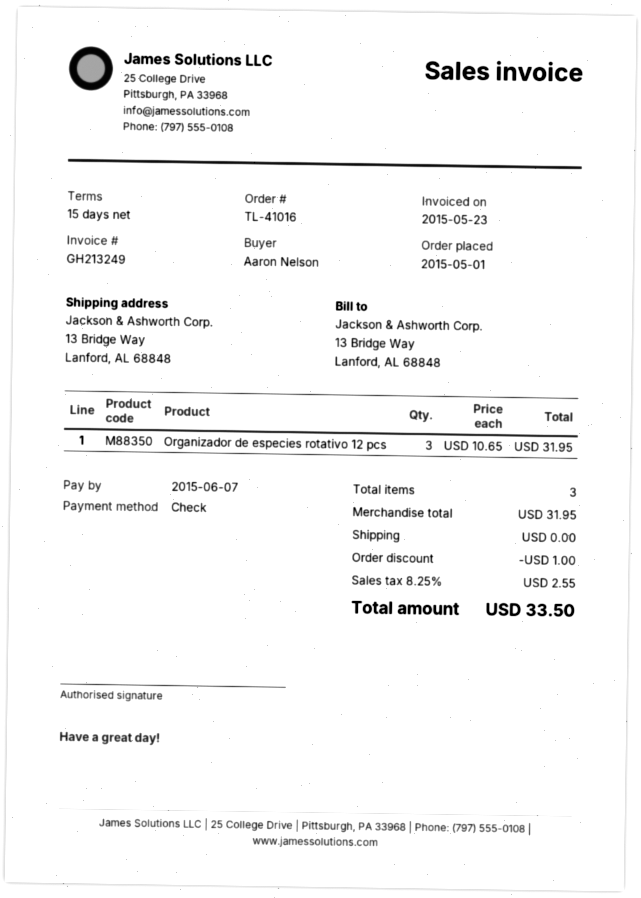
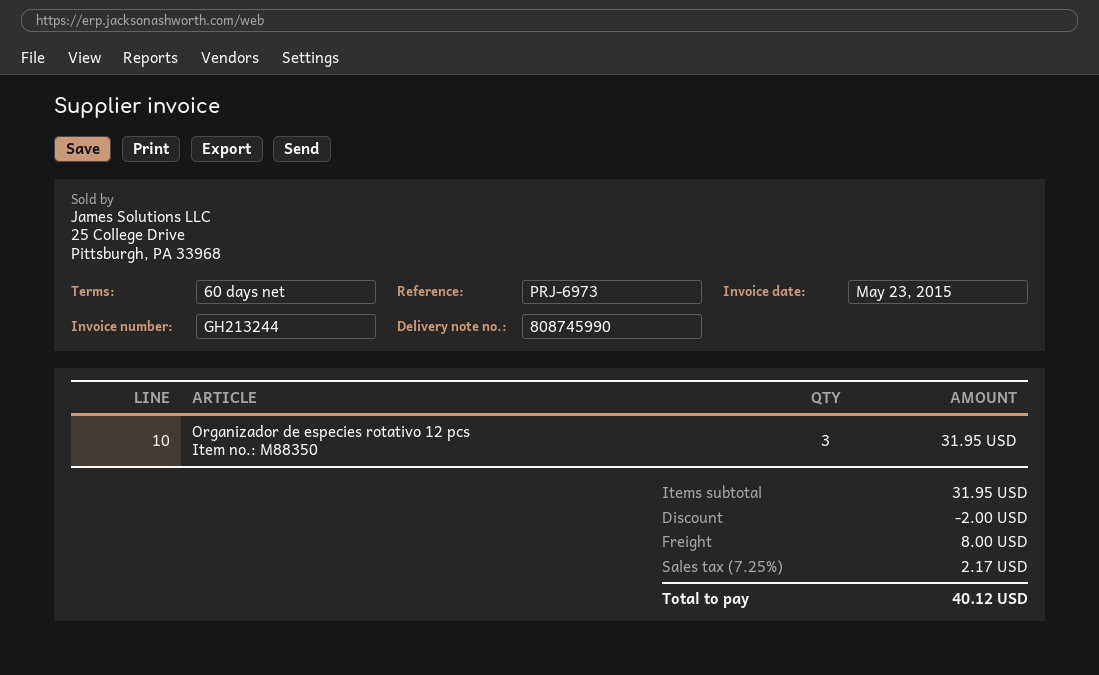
invoice number: GH213249 -> GH213244
payment terms: 15 days -> 60 days
discount: 1.00 -> 2.00
shipping: 0.00 -> 8.00
tax: 8.25% = 2.55 -> 7.25% = 2.17
total: 33.50 -> 40.12

